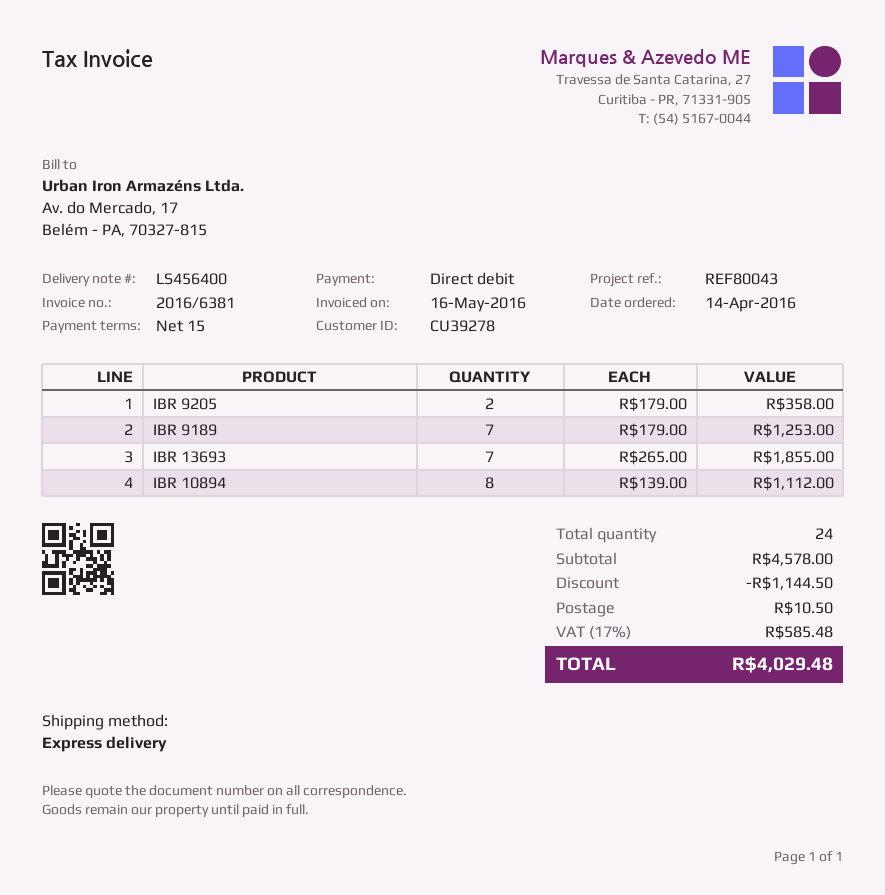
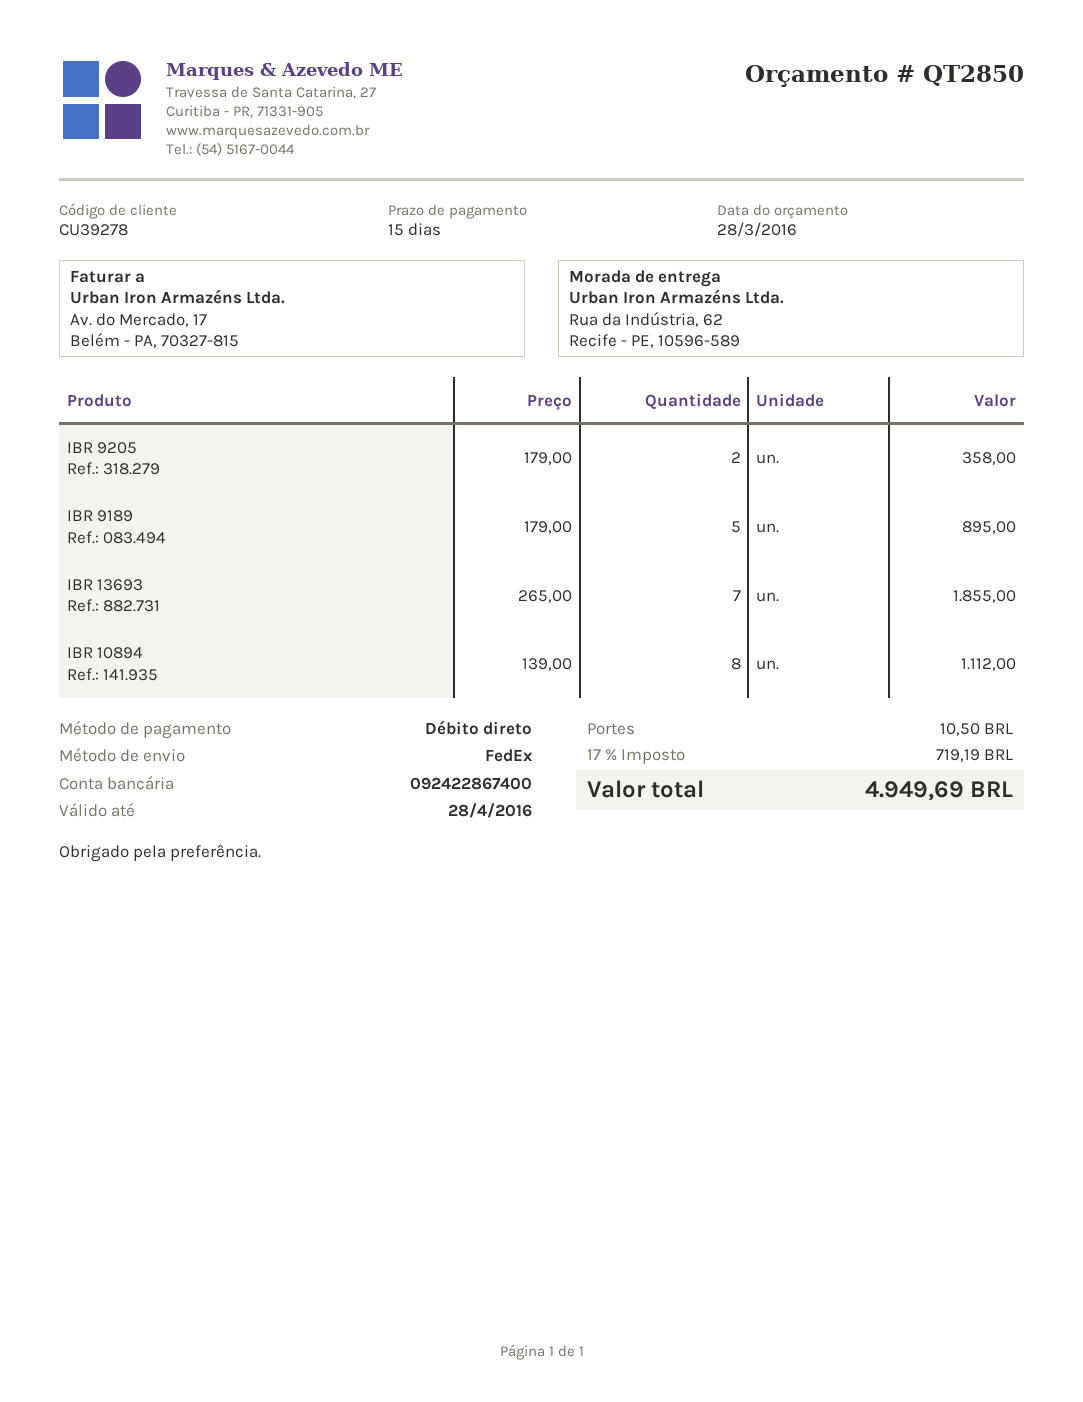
shipping method: express -> FedEx
IBR 9189: 7 x 179.00 = 1253.00 -> 5 x 179.00 = 895.00
discount: 1144.50 -> none
tax: 17% = 585.48 -> 17% = 719.19
total: 4029.48 -> 4949.69

